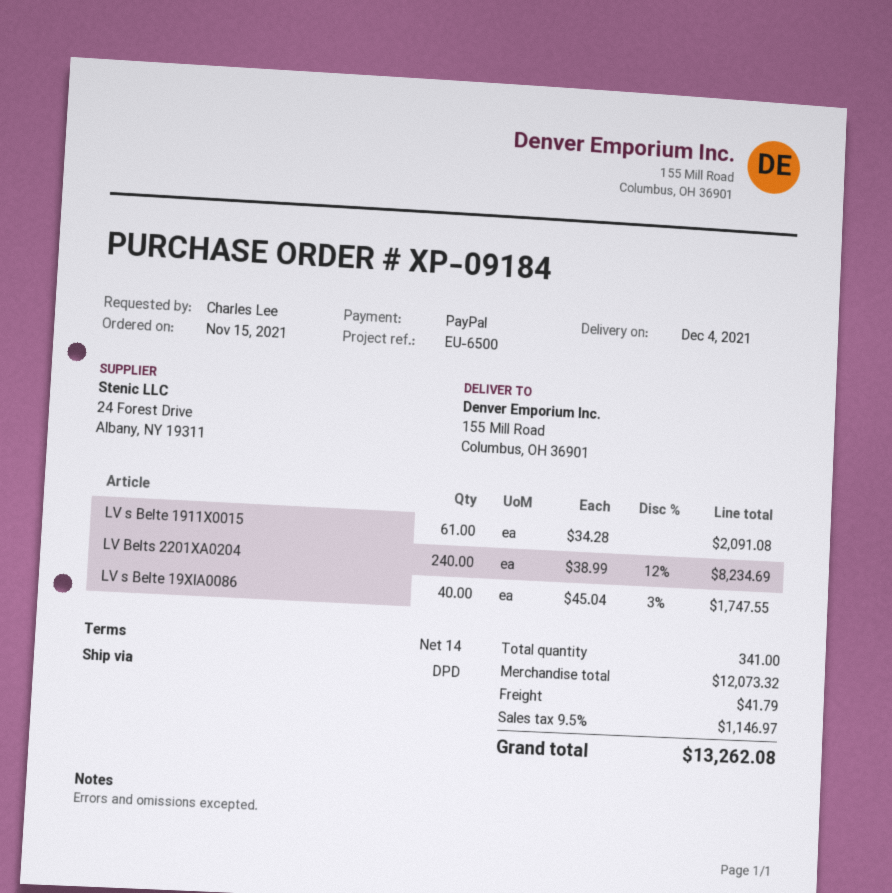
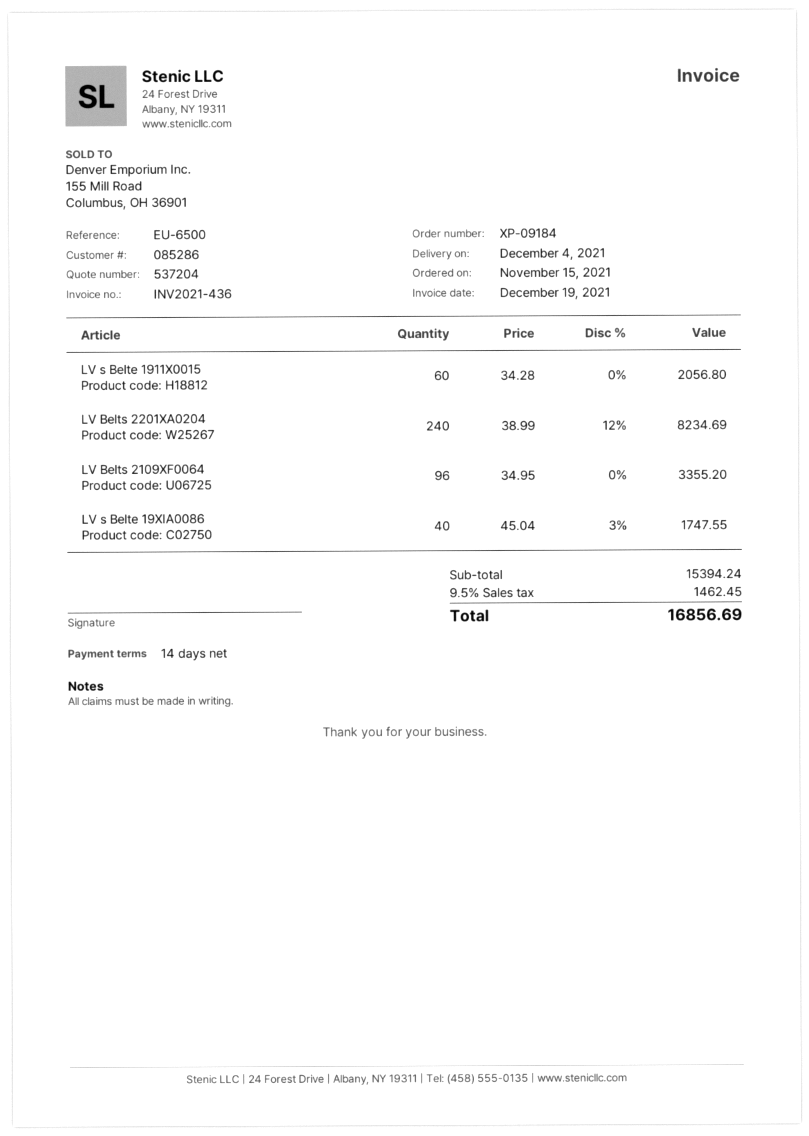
LV s Belte 1911X0015: 61 x 34.28 = 2091.08 -> 60 x 34.28 = 2056.80
LV Belts 2109XF0064: none -> 96 x 34.95 = 3355.20
subtotal: 12073.32 -> 15394.24
shipping: 41.79 -> none
tax: 9.5% = 1146.97 -> 9.5% = 1462.45
total: 13262.08 -> 16856.69

